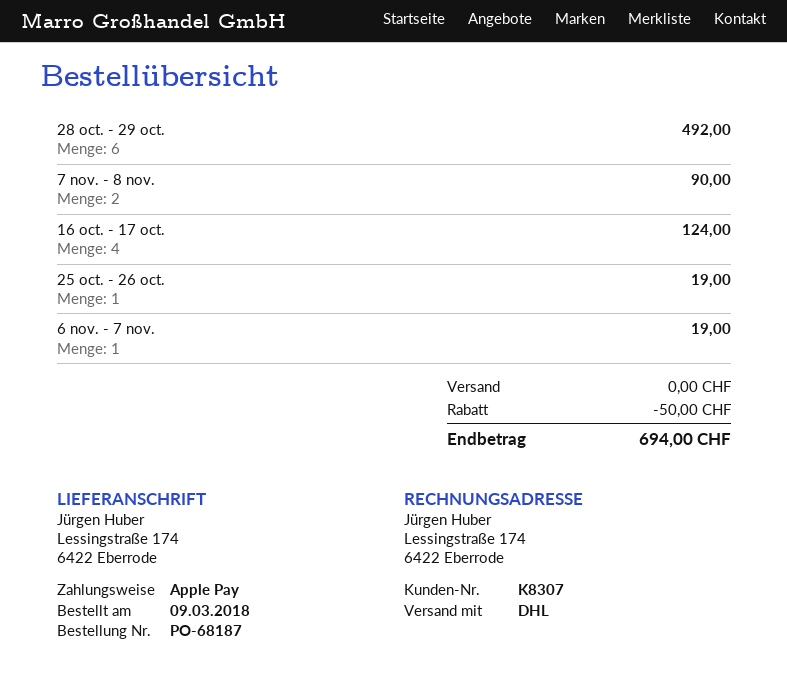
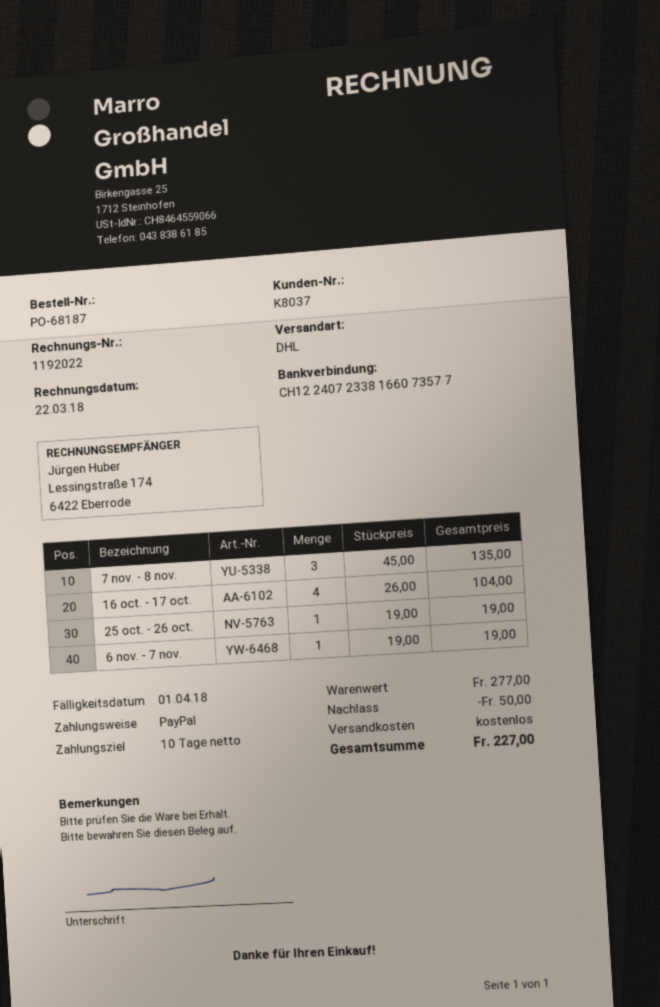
customer number: K8307 -> K8037
payment method: Apple Pay -> PayPal
28 oct. - 29 oct.: 6 for 492.00 -> none
7 nov. - 8 nov.: 2 for 90.00 -> 3 for 135.00
16 oct. - 17 oct.: 4 for 124.00 -> 4 for 104.00
total: 694.00 -> 227.00

